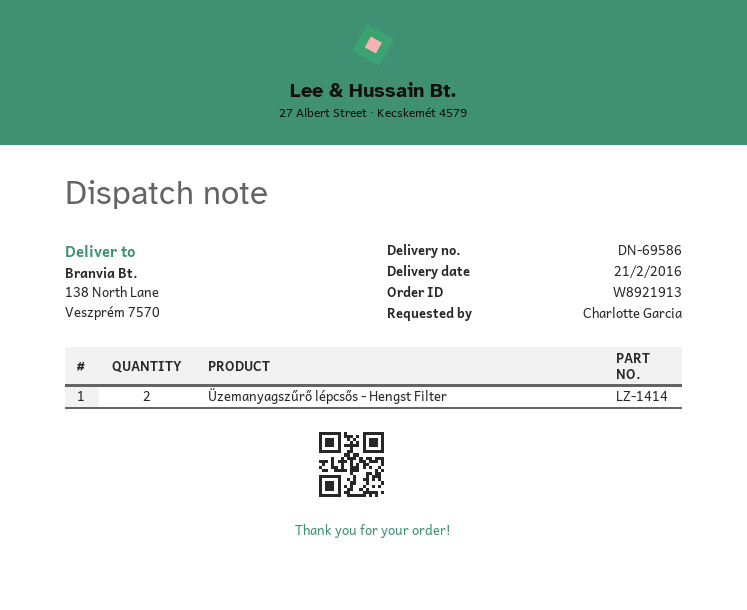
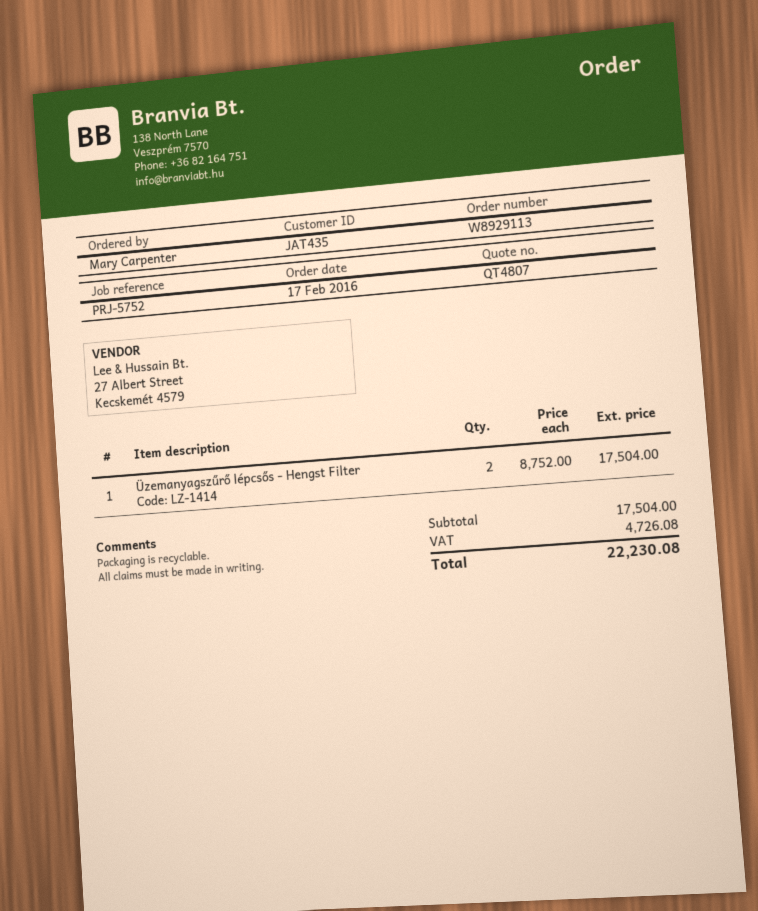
order number: W8921913 -> W8929113
ordered by: Charlotte Garcia -> Mary Carpenter

